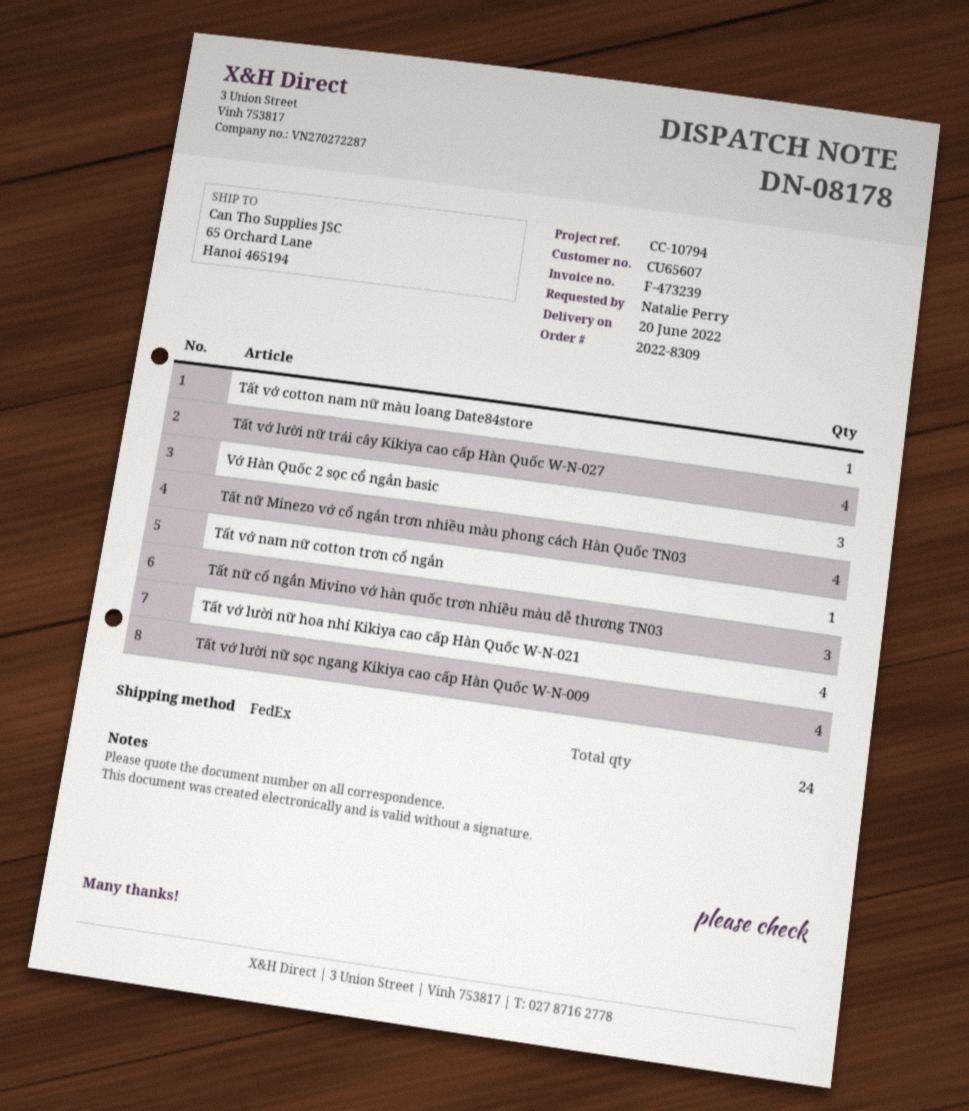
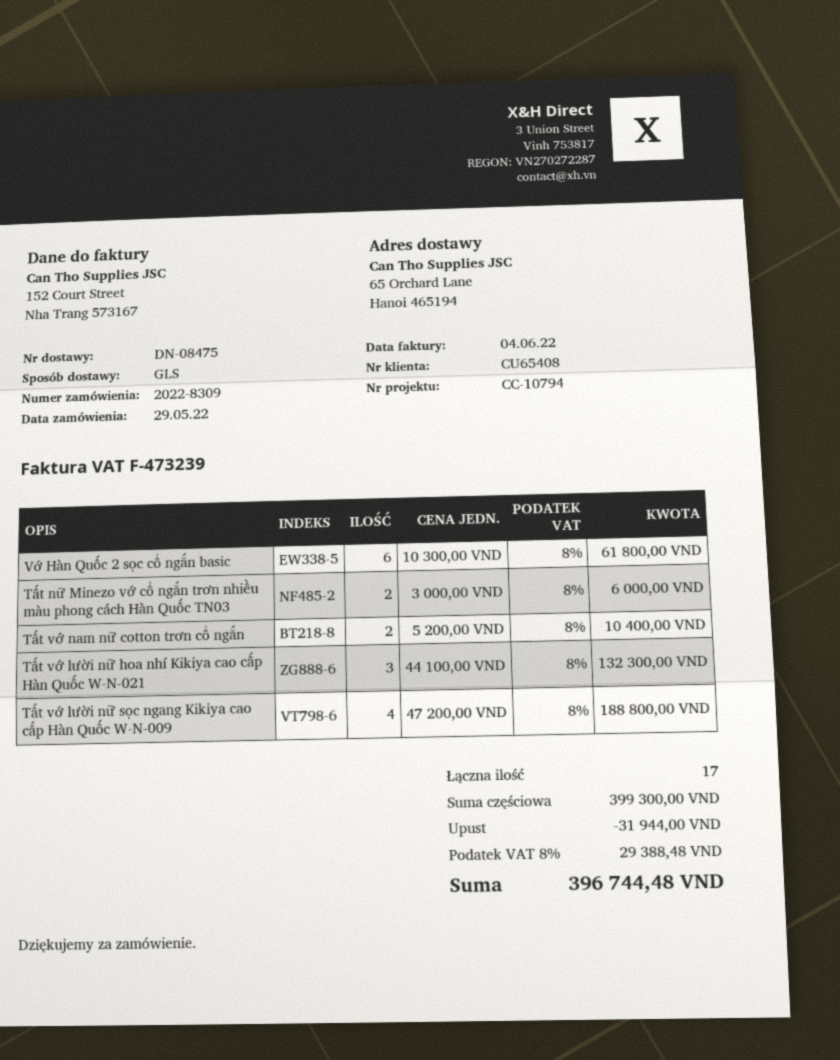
delivery note number: DN-08178 -> DN-08475
customer number: CU65607 -> CU65408
shipping method: FedEx -> GLS
Tất vớ cotton nam nữ màu loang Date84store: 1 -> none
Tất vớ lười nữ trái cây Kikiya cao cấp Hàn Quốc W-N-027: 4 -> none
Vớ Hàn Quốc 2 sọc cổ ngắn basic: 3 -> 6
Tất nữ Minezo vớ cổ ngắn trơn nhiều màu phong cách Hàn Quốc TN03: 4 -> 2
Tất vớ nam nữ cotton trơn cổ ngắn: 1 -> 2
Tất nữ cổ ngắn Mivino vớ hàn quốc trơn nhiều màu dễ thương TN03: 3 -> none
Tất vớ lười nữ hoa nhí Kikiya cao cấp Hàn Quốc W-N-021: 4 -> 3
total quantity: 24 -> 17

